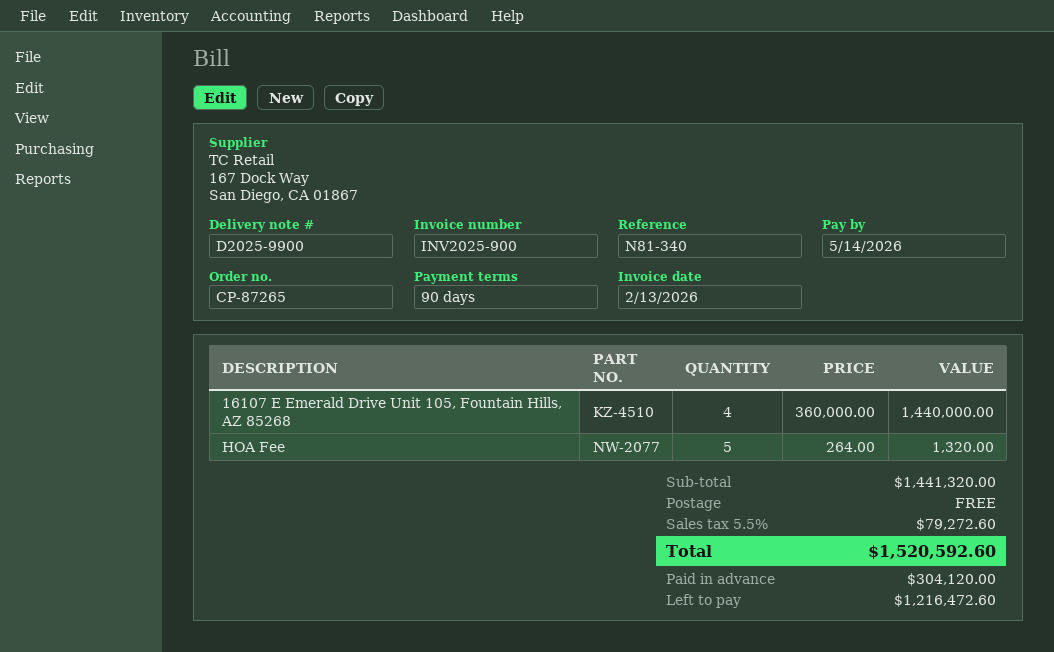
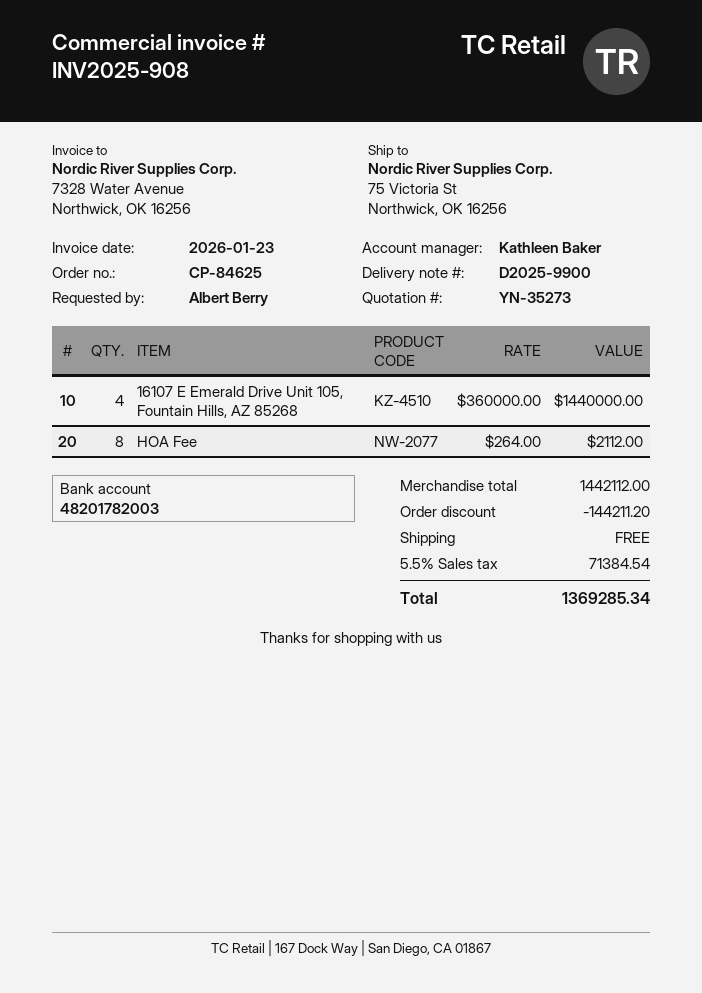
order number: CP-87265 -> CP-84625
invoice number: INV2025-900 -> INV2025-908
invoice date: 2026-02-13 -> 2026-01-23
HOA Fee: 5 x 264.00 = 1320.00 -> 8 x 264.00 = 2112.00
subtotal: 1441320.00 -> 1442112.00
discount: none -> 144211.20
tax: 5.5% = 79272.60 -> 5.5% = 71384.54
total: 1520592.60 -> 1369285.34

